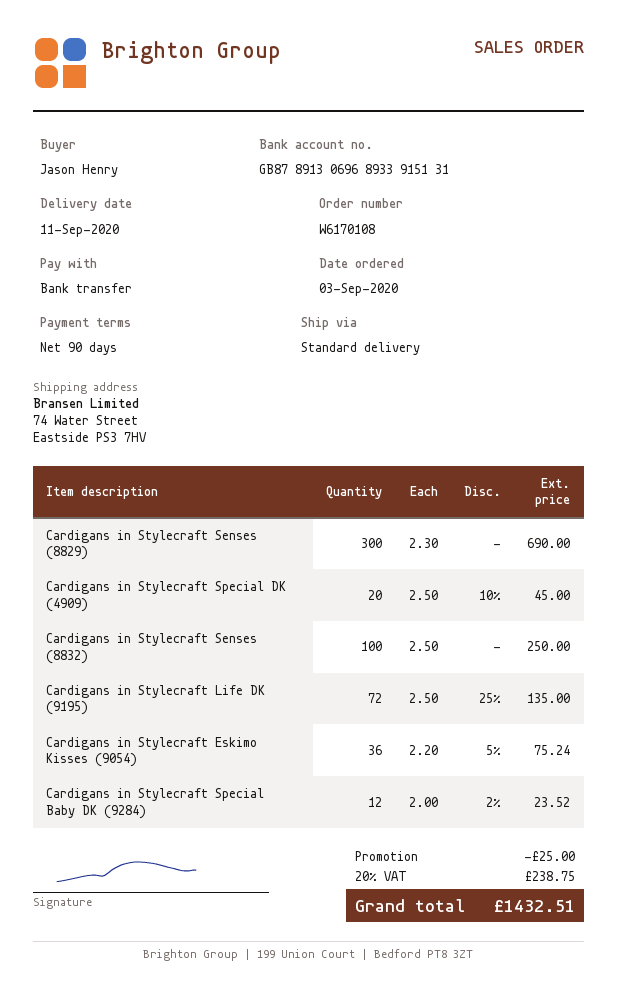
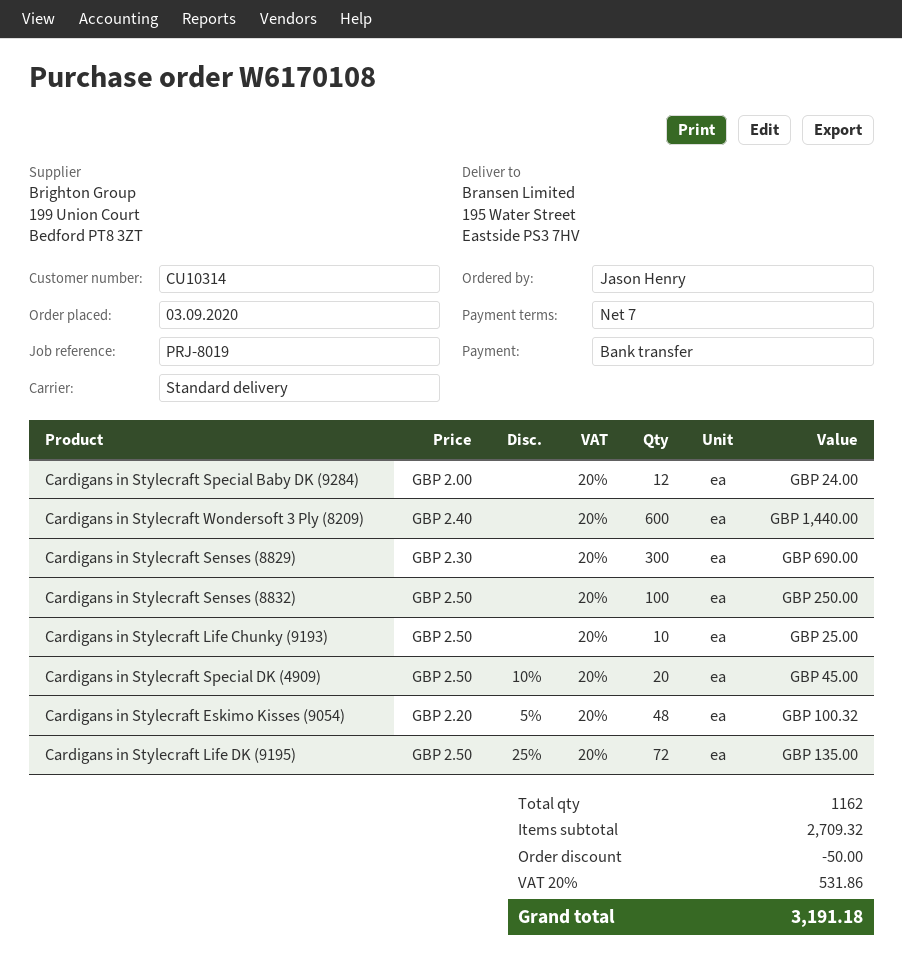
payment terms: 90 days -> 7 days
ship to: 74 Water Street, Eastside PS3 7HV -> 195 Water Street, Eastside PS3 7HV
Cardigans in Stylecraft Eskimo Kisses (9054): 36 x 2.20 - 5% = 75.24 -> 48 x 2.20 - 5% = 100.32
Cardigans in Stylecraft Special Baby DK (9284): 12 x 2.00 - 2% = 23.52 -> 12 x 2.00 = 24.00
Cardigans in Stylecraft Wondersoft 3 Ply (8209): none -> 600 x 2.40 = 1440.00
Cardigans in Stylecraft Life Chunky (9193): none -> 10 x 2.50 = 25.00
discount: 25.00 -> 50.00
tax: 20% = 238.75 -> 20% = 531.86
total: 1432.51 -> 3191.18

